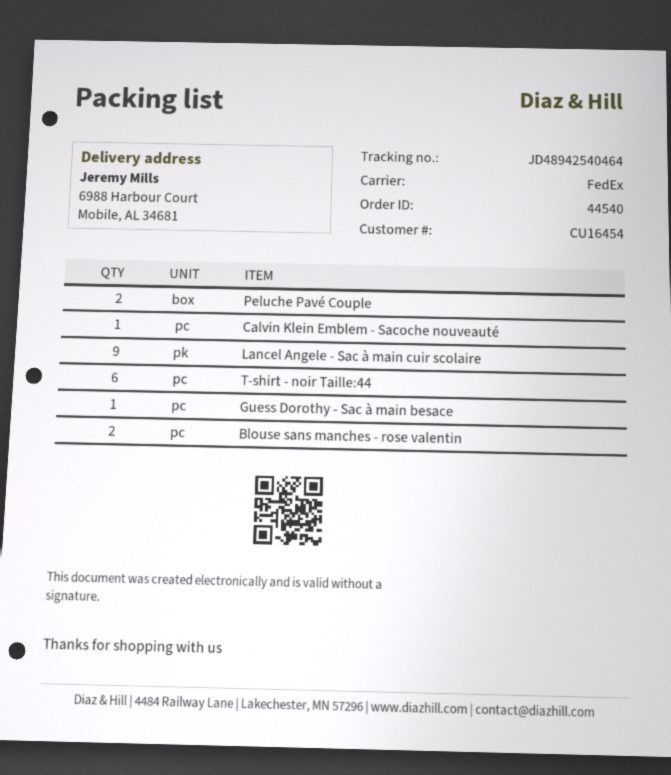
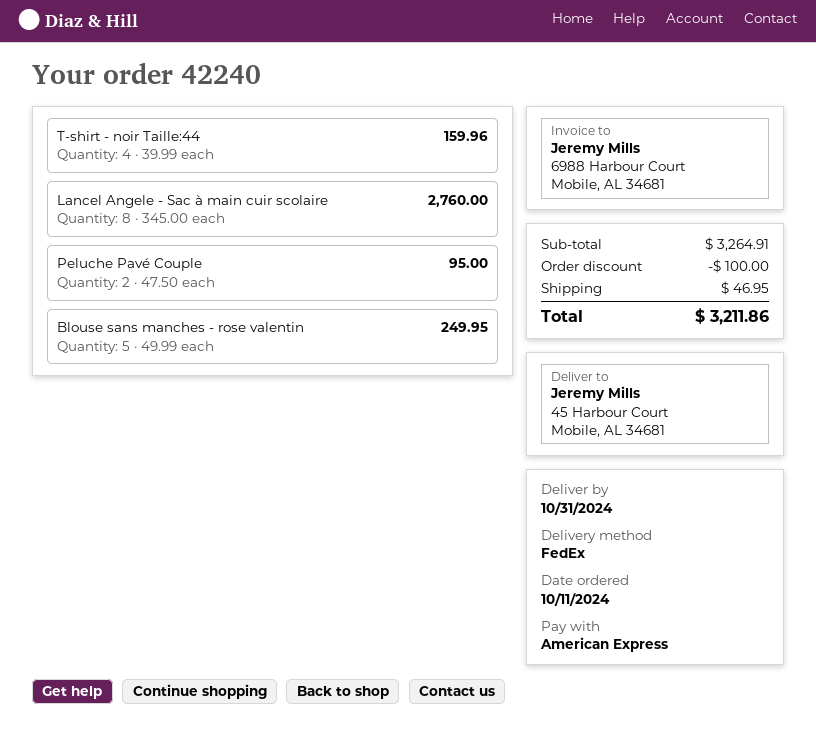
order number: 44540 -> 42240
ship to: 6988 Harbour Court, Mobile, AL 34681 -> 45 Harbour Court, Mobile, AL 34681
Calvin Klein Emblem - Sacoche nouveauté: 1 -> none
Lancel Angele - Sac à main cuir scolaire: 9 -> 8
T-shirt - noir Taille:44: 6 -> 4
Guess Dorothy - Sac à main besace: 1 -> none
Blouse sans manches - rose valentin: 2 -> 5

